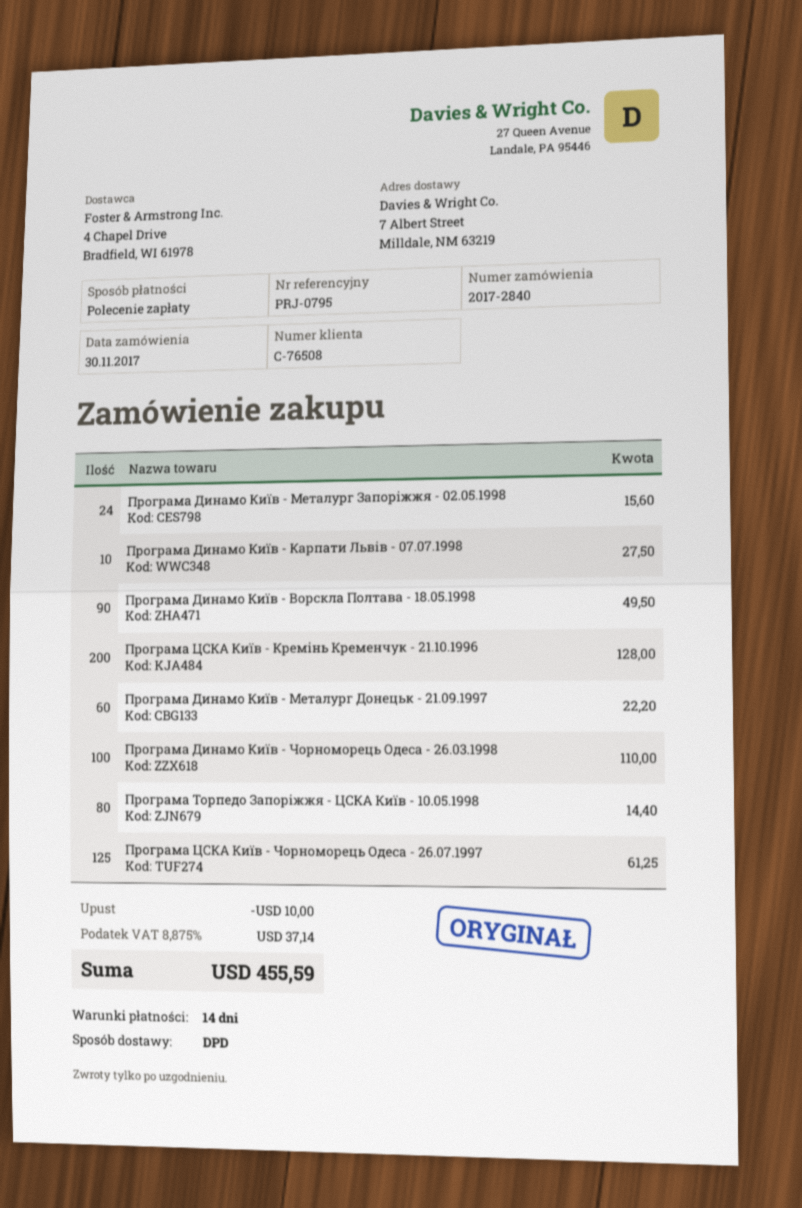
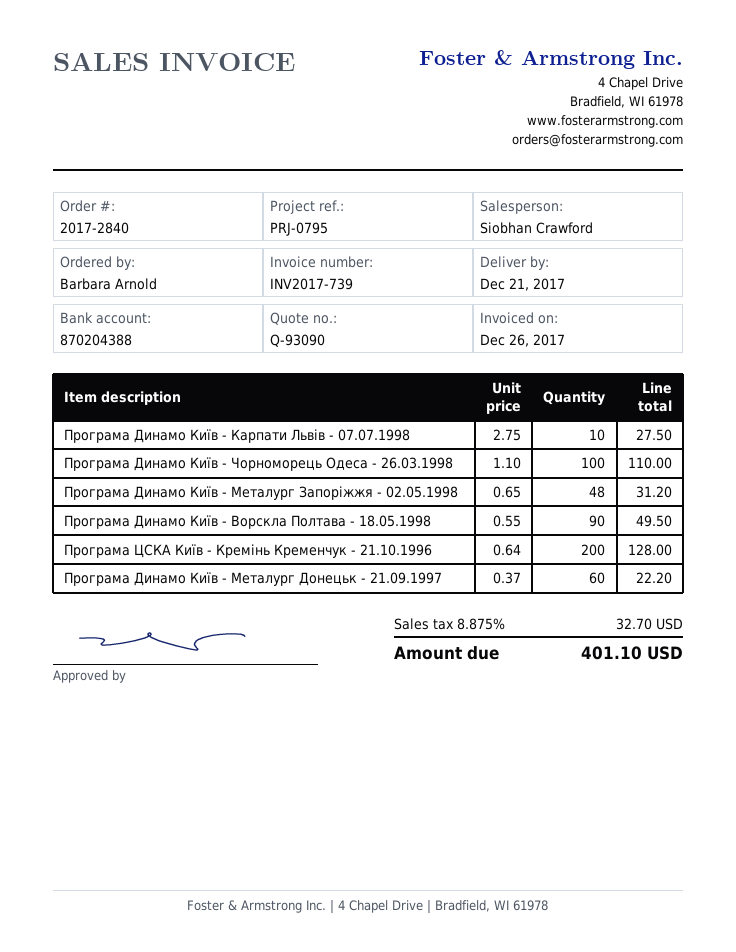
Програма Динамо Київ - Металург Запоріжжя - 02.05.1998: 24 for 15.60 -> 48 for 31.20
Програма Торпедо Запоріжжя - ЦСКА Київ - 10.05.1998: 80 for 14.40 -> none
Програма ЦСКА Київ - Чорноморець Одеса - 26.07.1997: 125 for 61.25 -> none
discount: 10.00 -> none
tax: 8.875% = 37.14 -> 8.875% = 32.70
total: 455.59 -> 401.10

